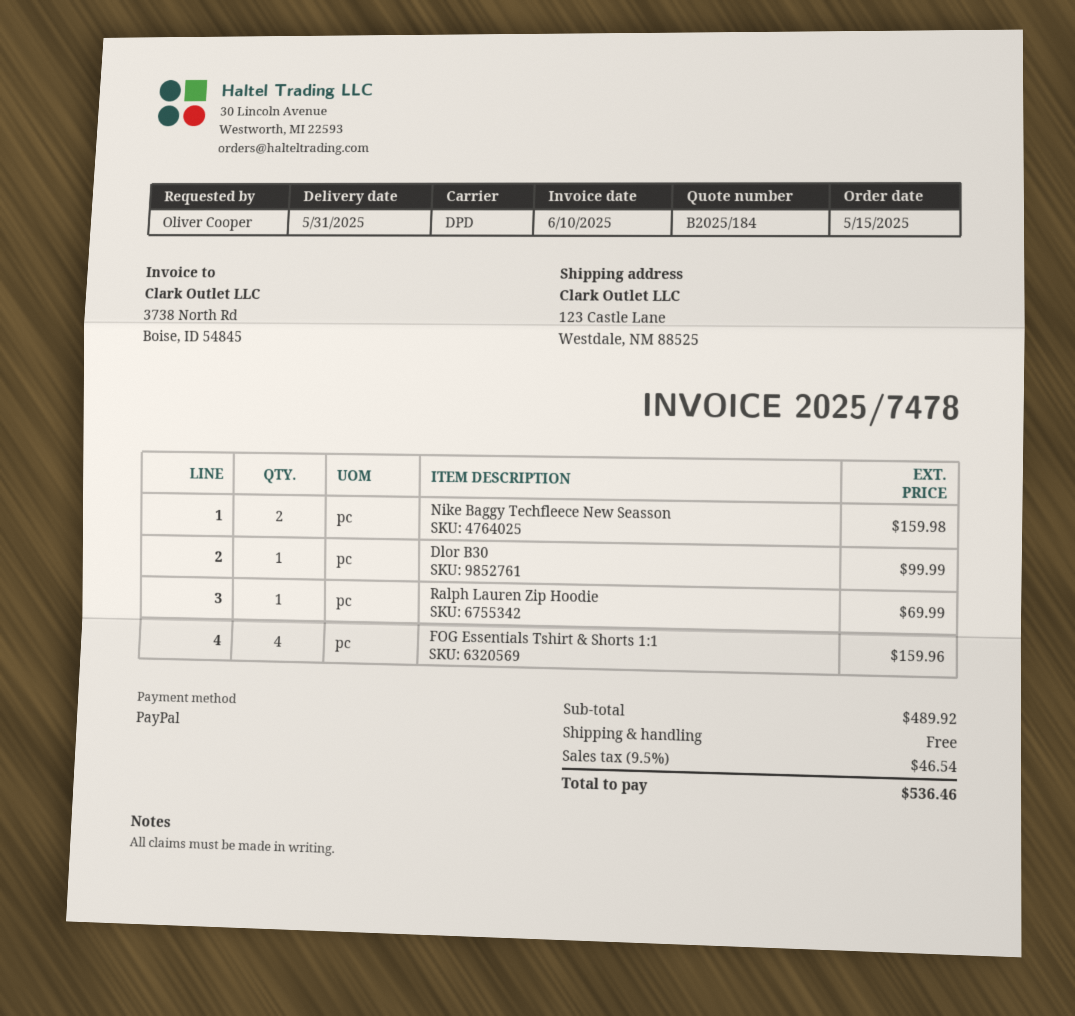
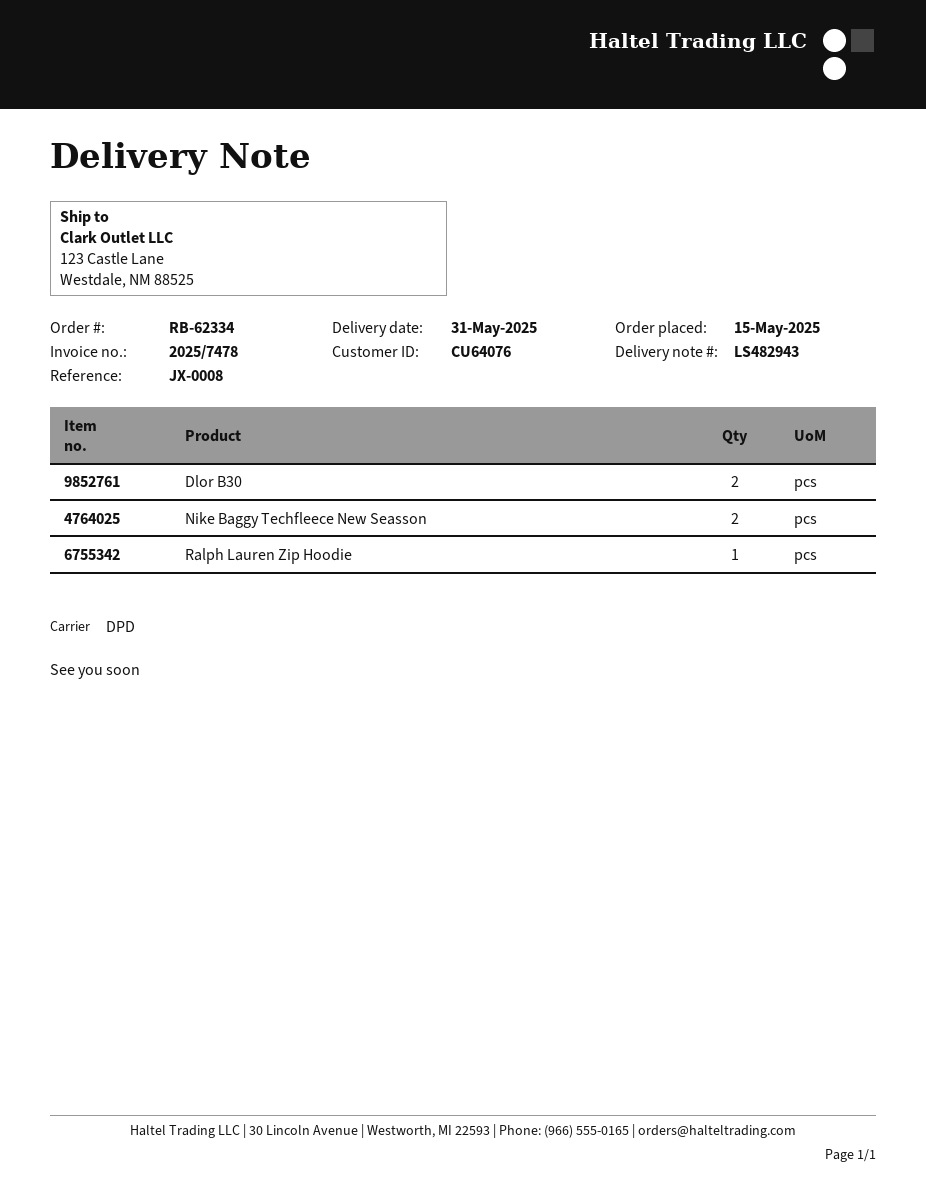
Dlor B30: 1 -> 2
FOG Essentials Tshirt & Shorts 1:1: 4 -> none

